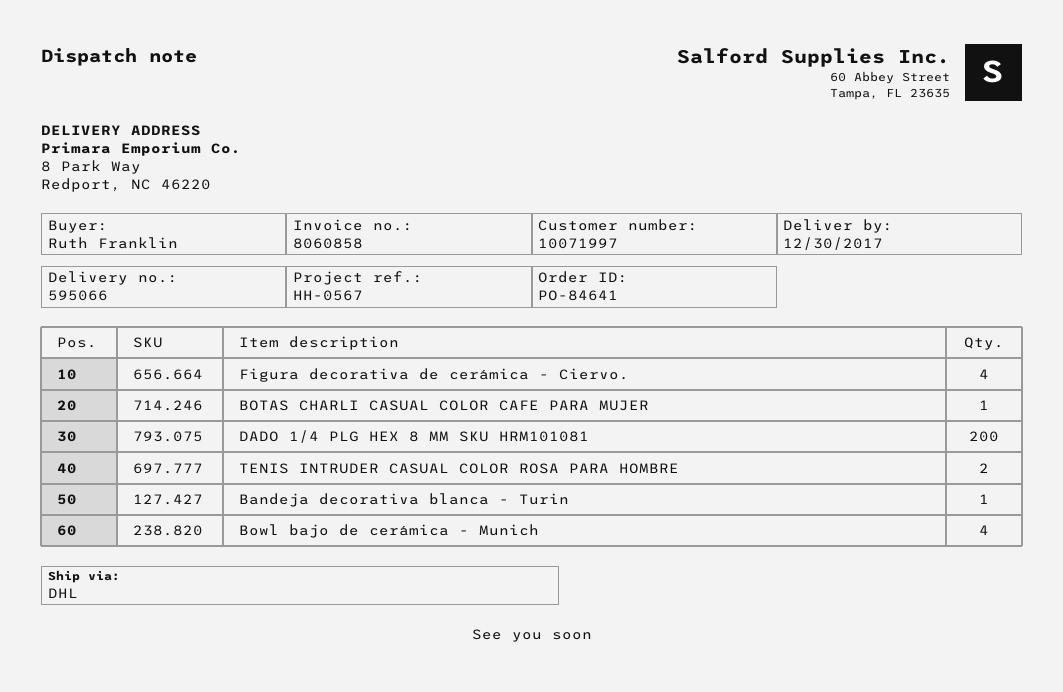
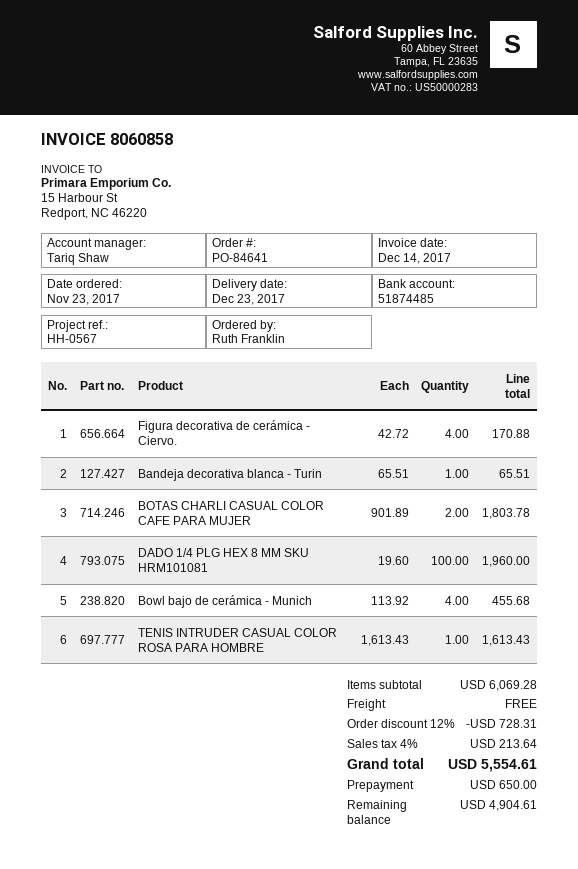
delivery date: 2017-12-30 -> 2017-12-23
BOTAS CHARLI CASUAL COLOR CAFE PARA MUJER: 1 -> 2
DADO 1/4 PLG HEX 8 MM SKU HRM101081: 200 -> 100
TENIS INTRUDER CASUAL COLOR ROSA PARA HOMBRE: 2 -> 1

